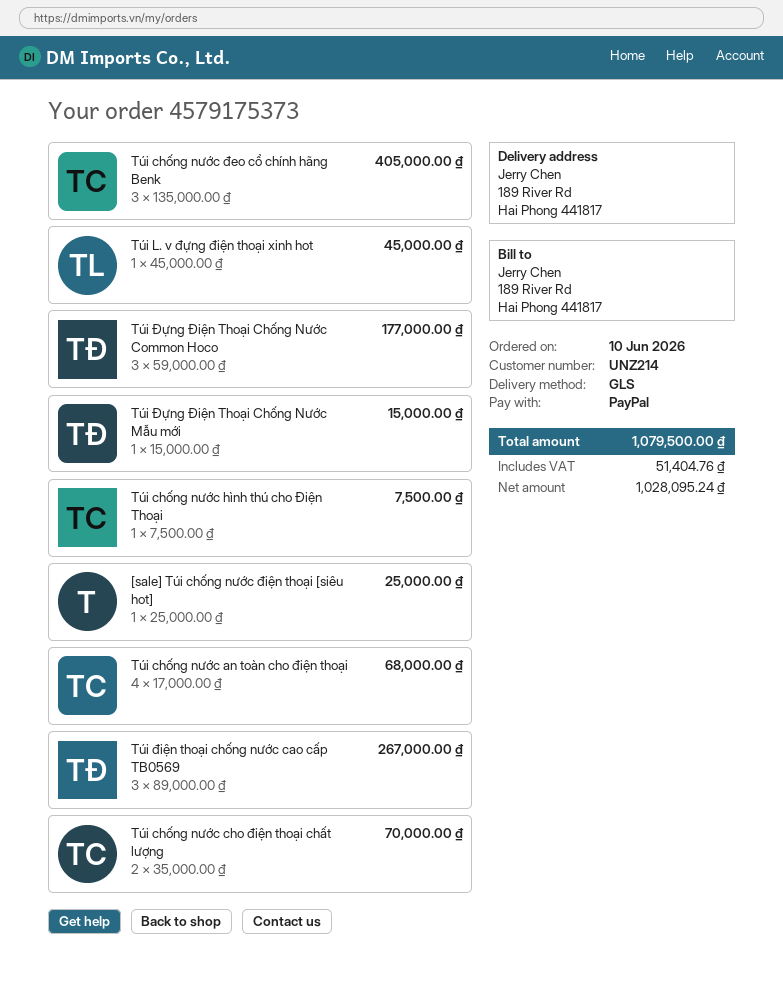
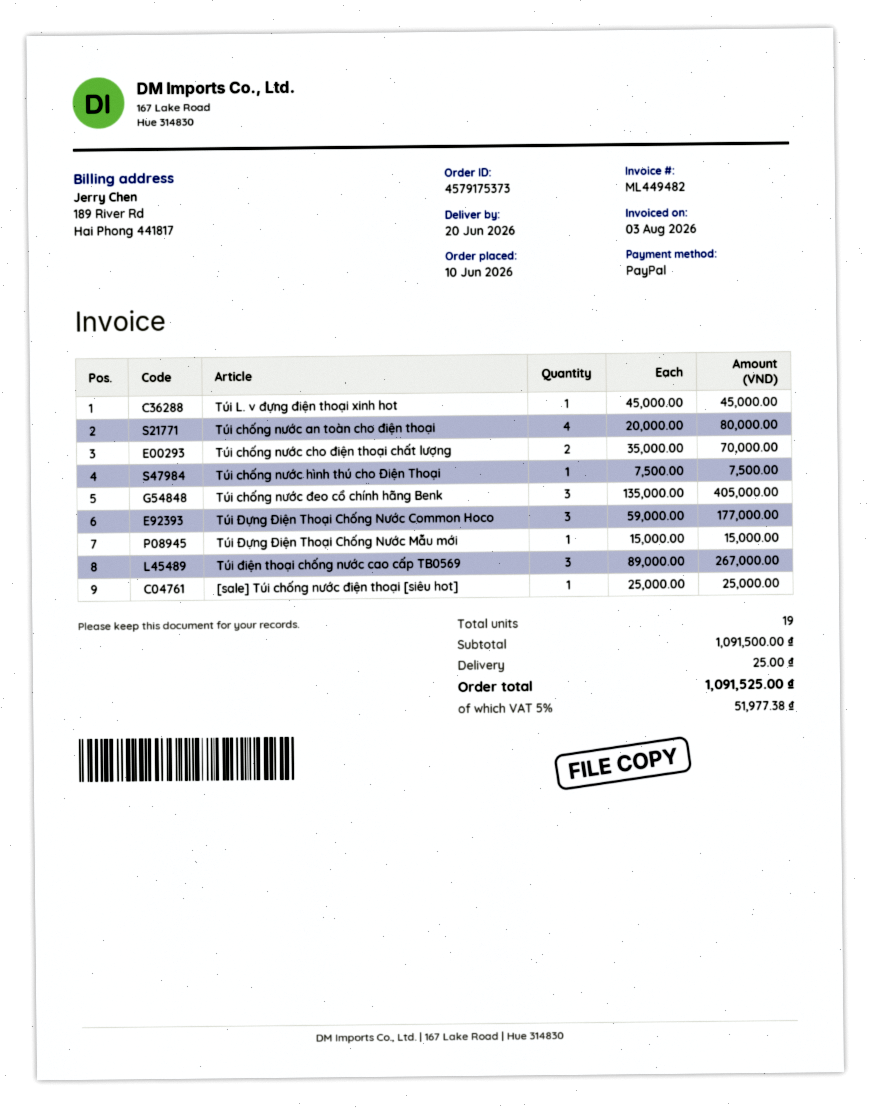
Túi chống nước an toàn cho điện thoại: 4 x 17000.00 = 68000.00 -> 4 x 20000.00 = 80000.00
shipping: none -> 25.00
tax: 51404.76 -> 51977.38
total: 1079500.00 -> 1091525.00

